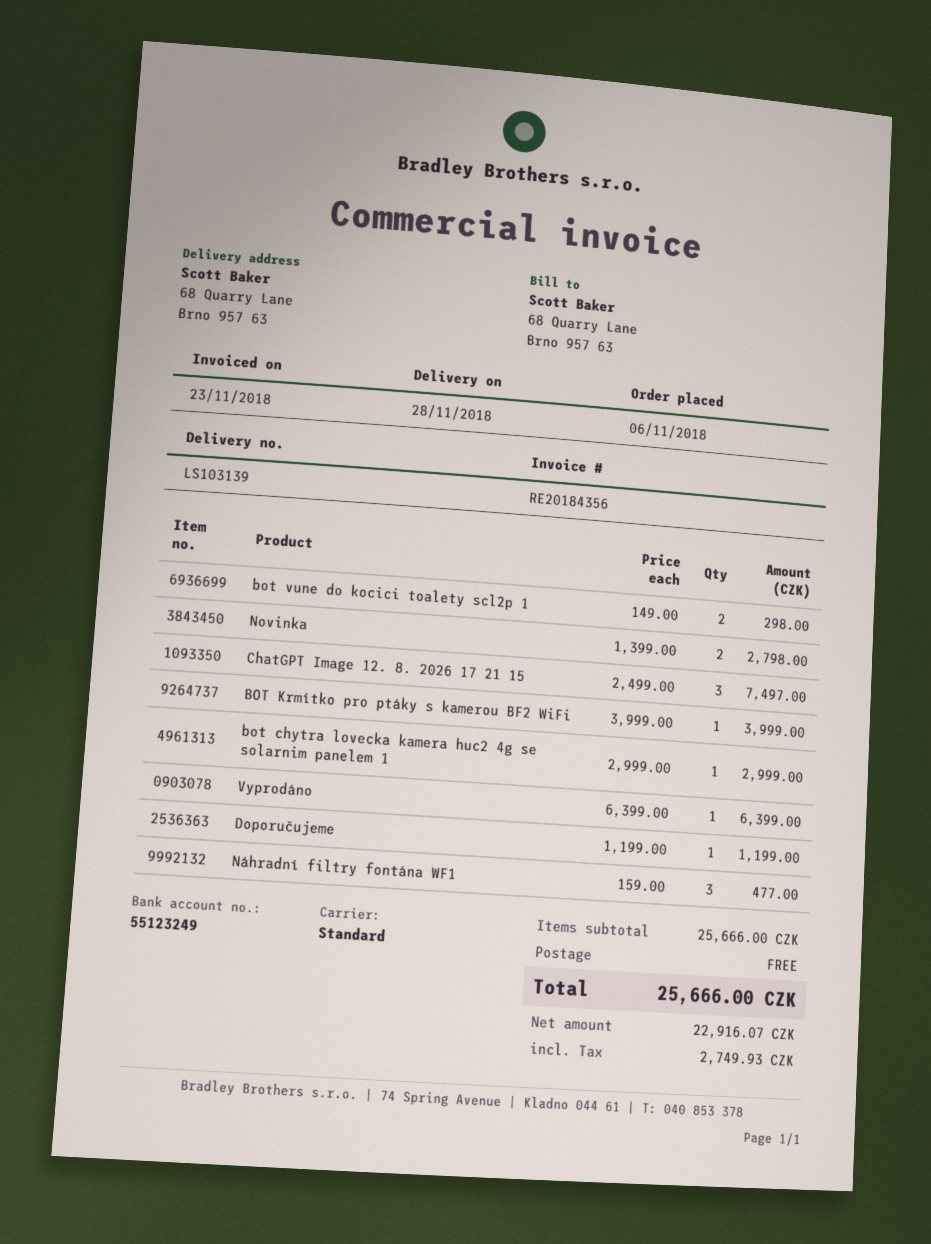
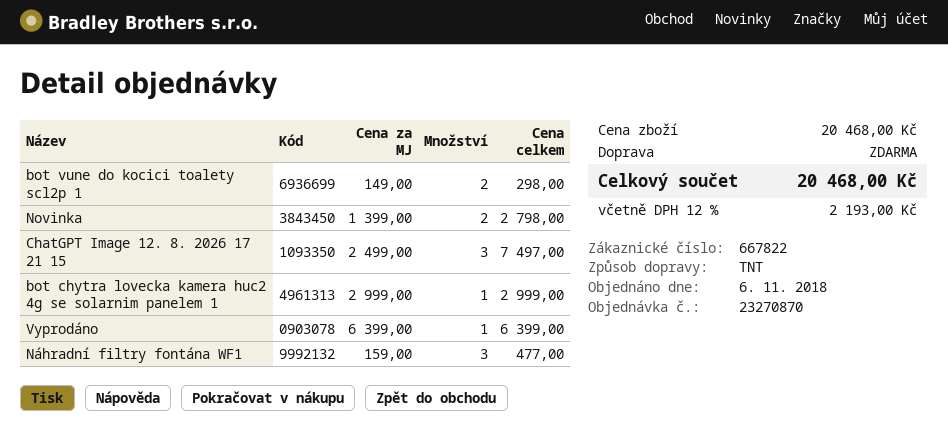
shipping method: standard -> TNT
BOT Krmítko pro ptáky s kamerou BF2 WiFi: 1 x 3999.00 = 3999.00 -> none
Doporučujeme: 1 x 1199.00 = 1199.00 -> none
subtotal: 25666.00 -> 20468.00
tax: 2749.93 -> 2193.00
total: 25666.00 -> 20468.00

